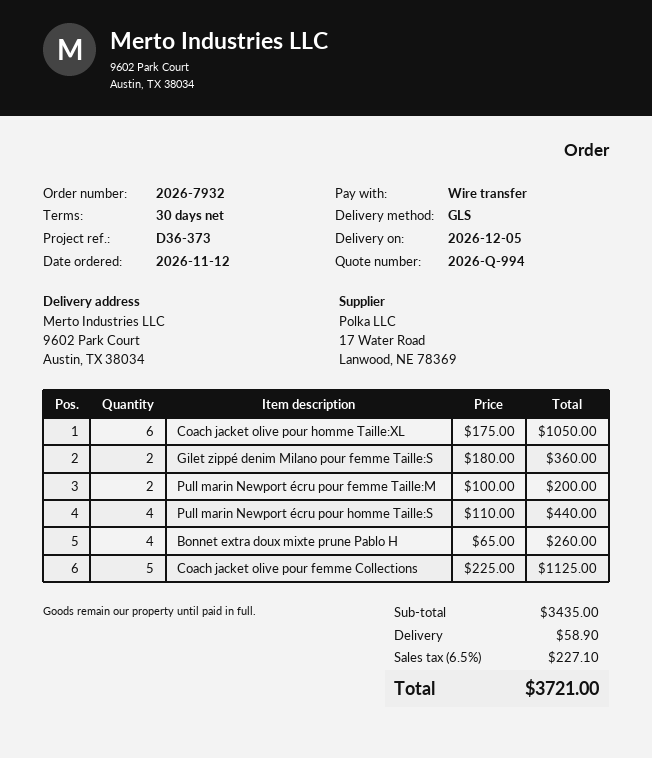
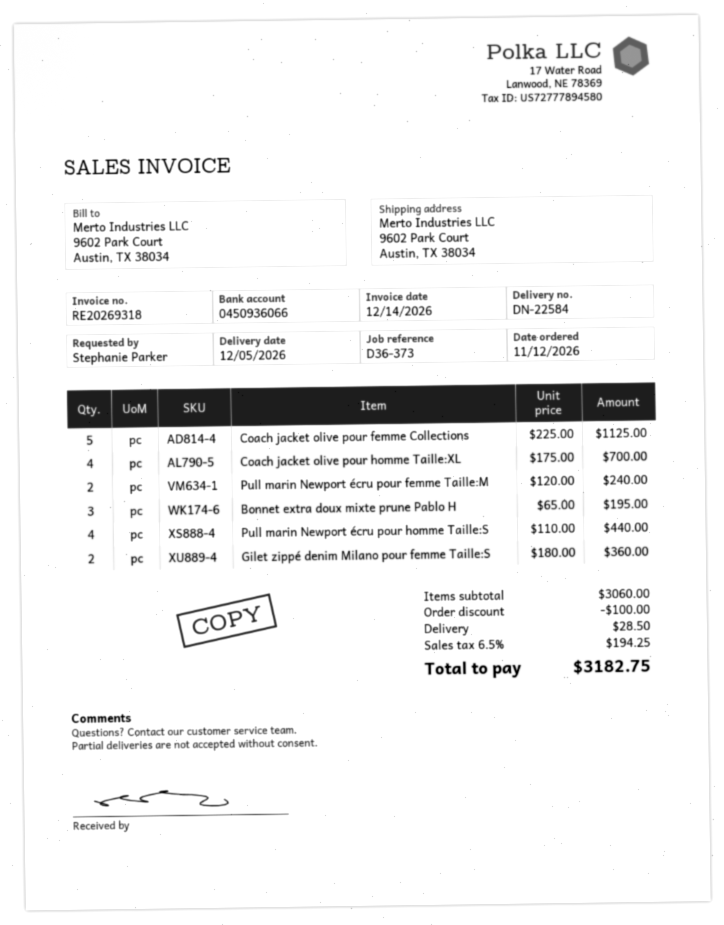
Coach jacket olive pour homme Taille:XL: 6 x 175.00 = 1050.00 -> 4 x 175.00 = 700.00
Pull marin Newport écru pour femme Taille:M: 2 x 100.00 = 200.00 -> 2 x 120.00 = 240.00
Bonnet extra doux mixte prune Pablo H: 4 x 65.00 = 260.00 -> 3 x 65.00 = 195.00
subtotal: 3435.00 -> 3060.00
discount: none -> 100.00
shipping: 58.90 -> 28.50
tax: 6.5% = 227.10 -> 6.5% = 194.25
total: 3721.00 -> 3182.75

